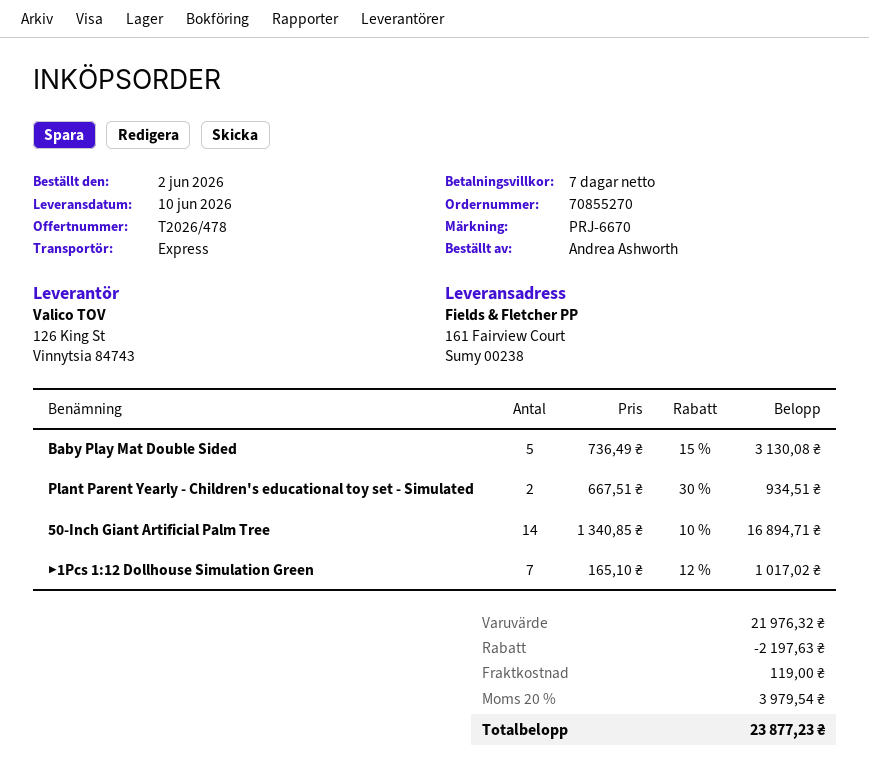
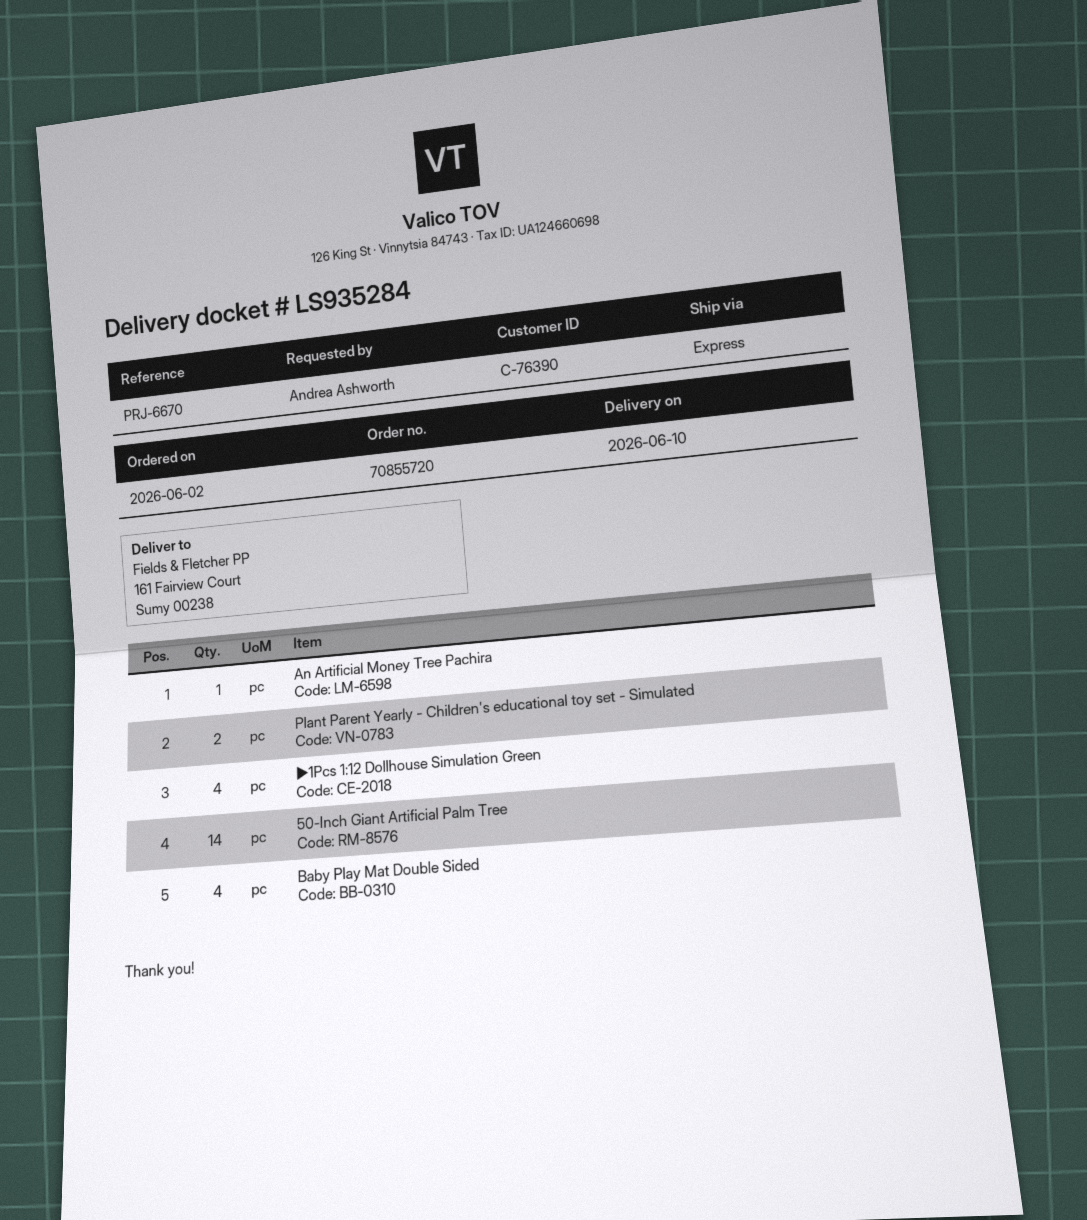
order number: 70855270 -> 70855720
Baby Play Mat Double Sided: 5 -> 4
▶1Pcs 1:12 Dollhouse Simulation Green: 7 -> 4
An Artificial Money Tree Pachira: none -> 1

